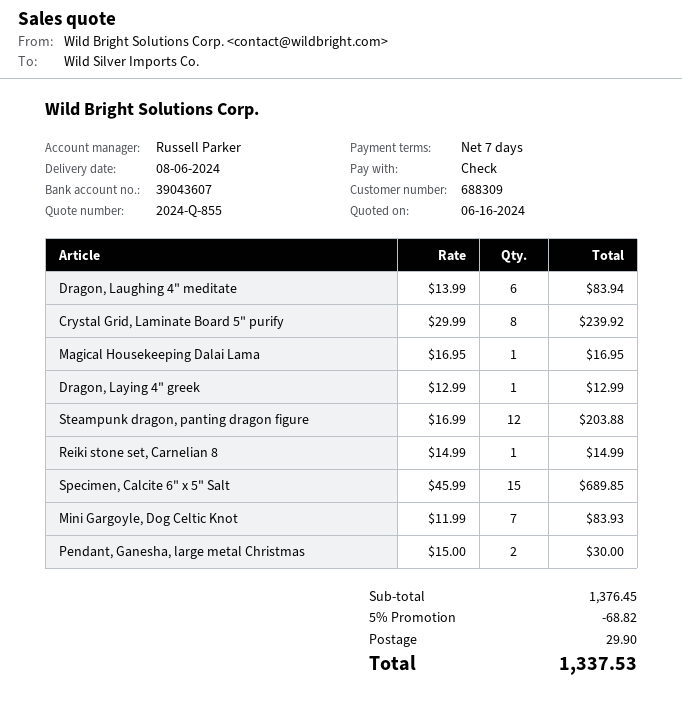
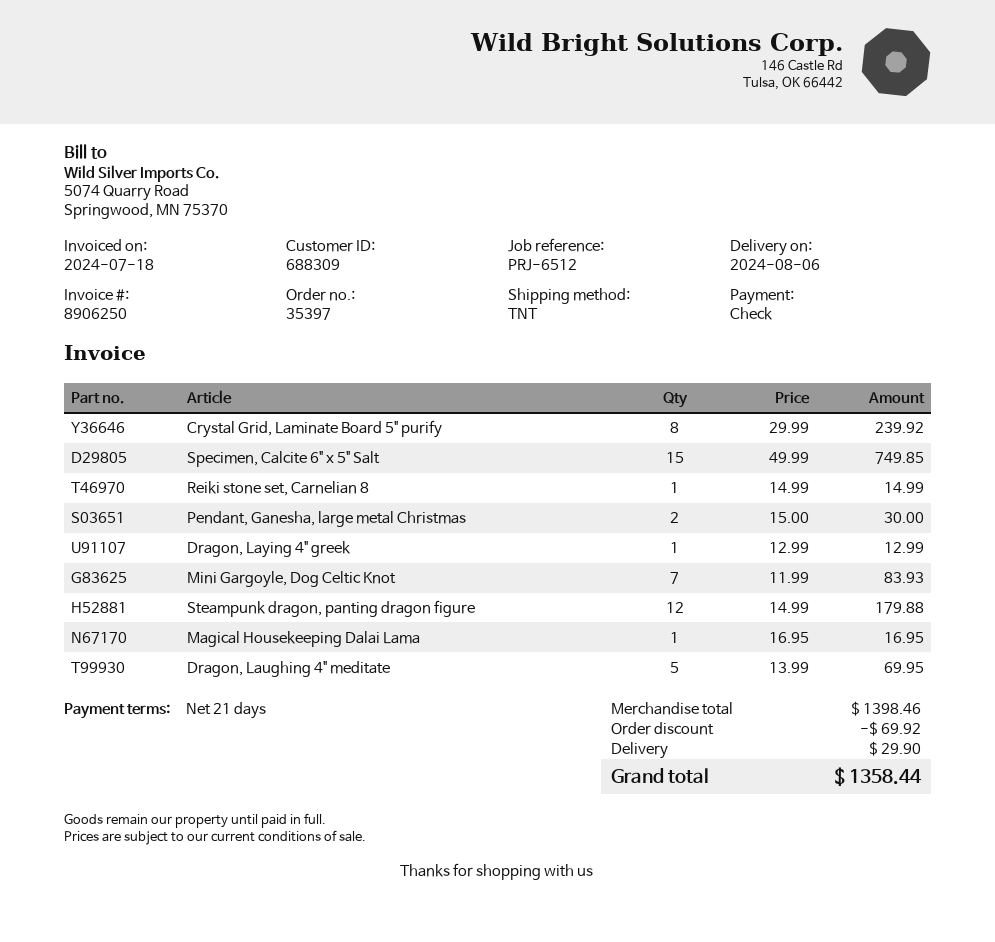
payment terms: 7 days -> 21 days
Dragon, Laughing 4" meditate: 6 x 13.99 = 83.94 -> 5 x 13.99 = 69.95
Steampunk dragon, panting dragon figure: 12 x 16.99 = 203.88 -> 12 x 14.99 = 179.88
Specimen, Calcite 6" x 5" Salt: 15 x 45.99 = 689.85 -> 15 x 49.99 = 749.85
subtotal: 1376.45 -> 1398.46
discount: 68.82 -> 69.92
total: 1337.53 -> 1358.44

